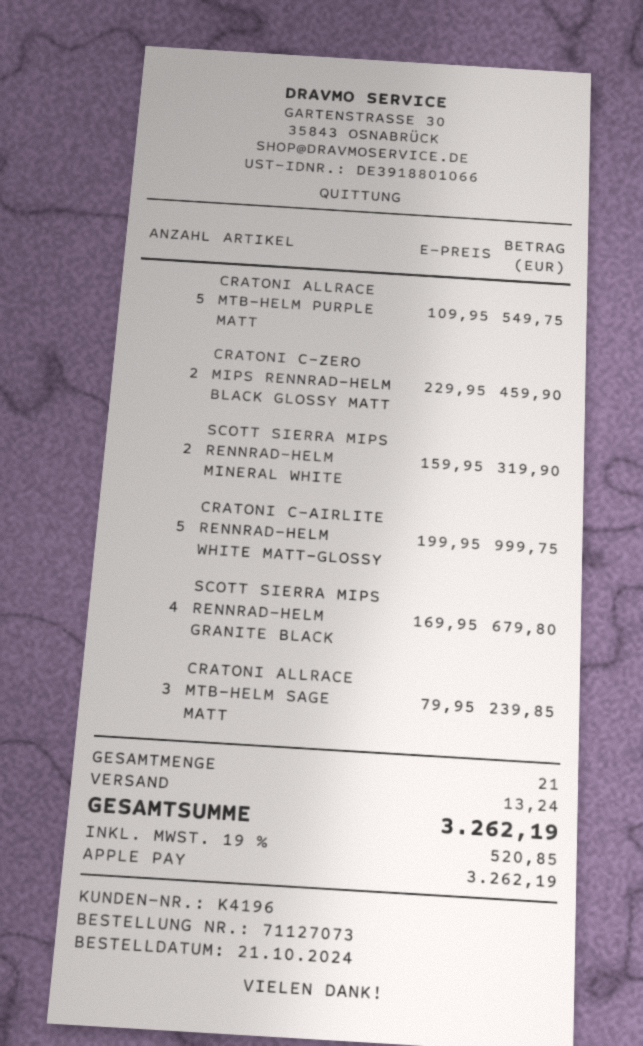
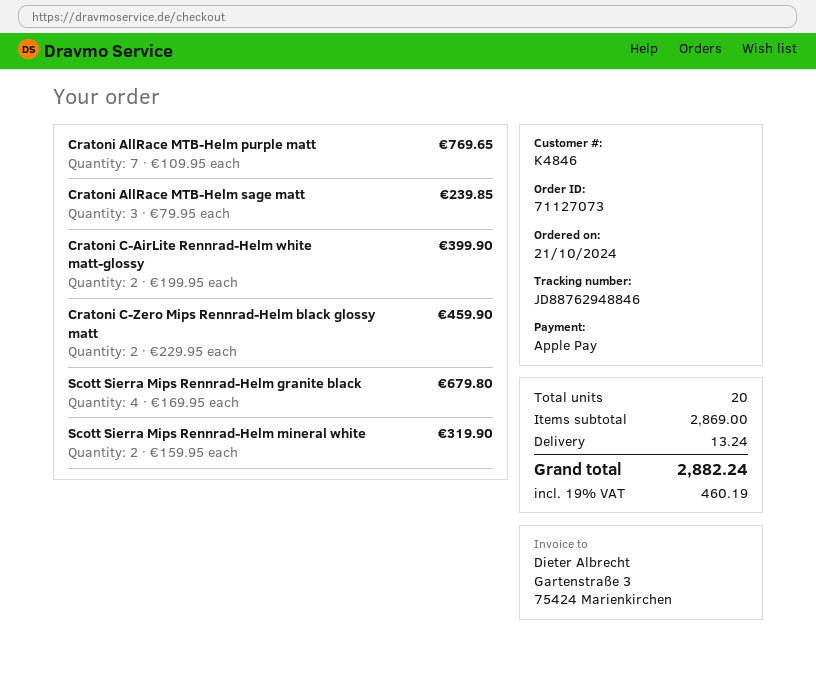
customer number: K4196 -> K4846
CRATONI ALLRACE MTB-HELM PURPLE MATT: 5 x 109.95 = 549.75 -> 7 x 109.95 = 769.65
CRATONI C-AIRLITE RENNRAD-HELM WHITE MATT-GLOSSY: 5 x 199.95 = 999.75 -> 2 x 199.95 = 399.90
total quantity: 21 -> 20
tax: 19% = 520.85 -> 19% = 460.19
total: 3262.19 -> 2882.24

